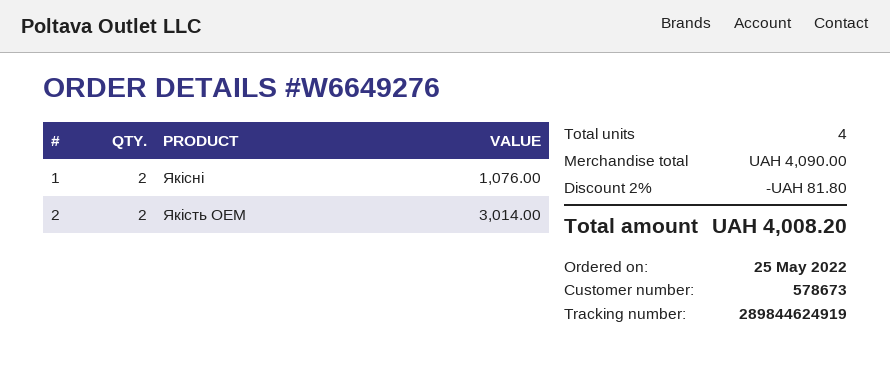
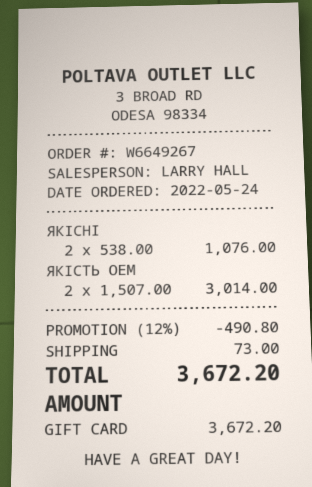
order number: W6649276 -> W6649267
order date: 2022-05-25 -> 2022-05-24
discount: 2% = 81.80 -> 12% = 490.80
shipping: none -> 73.00
total: 4008.20 -> 3672.20

